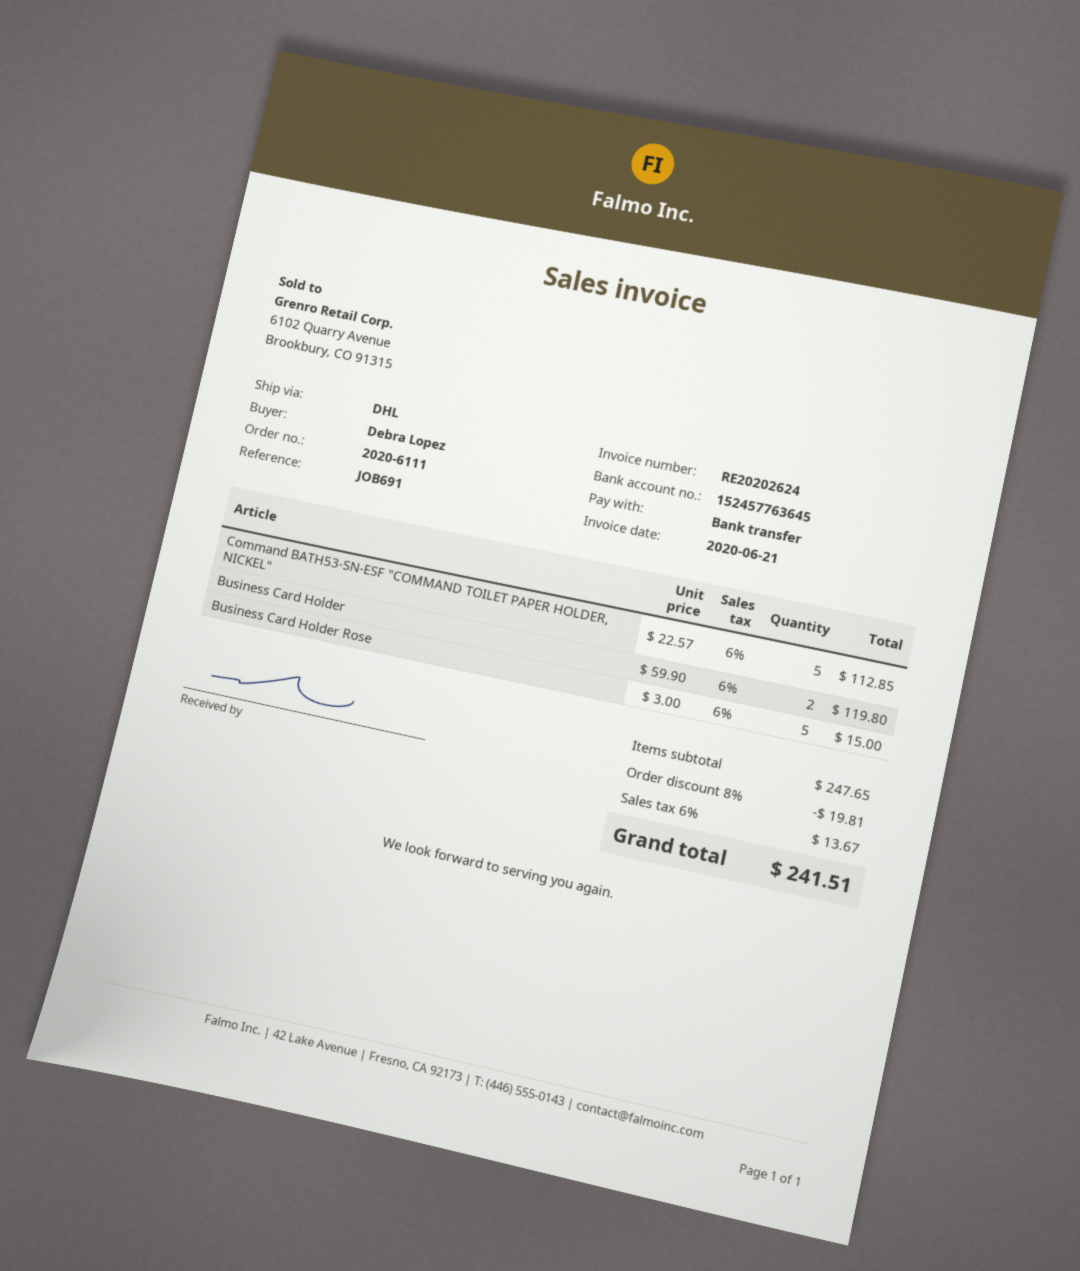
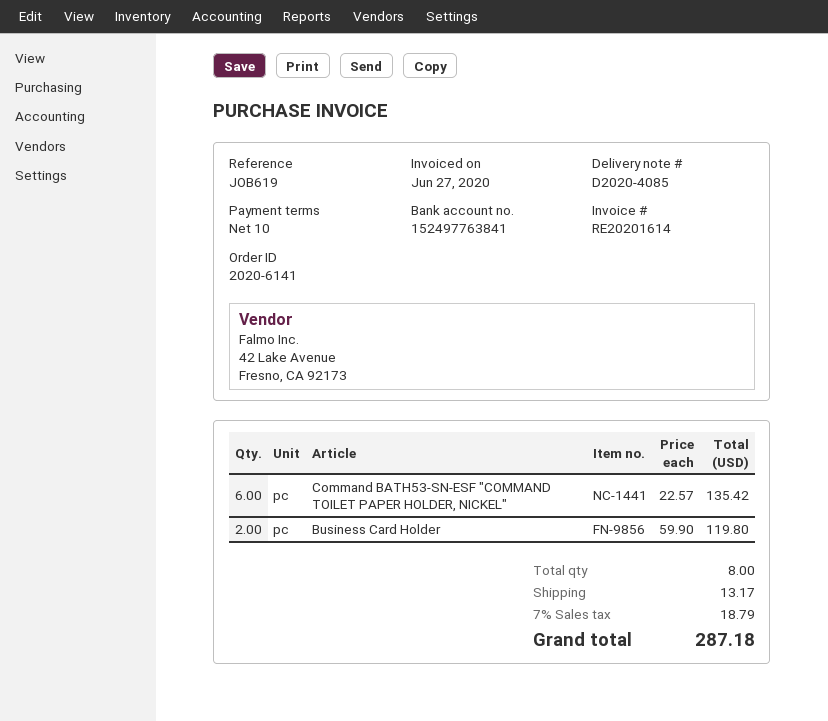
order number: 2020-6111 -> 2020-6141
invoice number: RE20202624 -> RE20201614
invoice date: 2020-06-21 -> 2020-06-27
reference: JOB691 -> JOB619
bank account: 152457763645 -> 152497763841
Command BATH53-SN-ESF "COMMAND TOILET PAPER HOLDER, NICKEL": 5 x 22.57 = 112.85 -> 6 x 22.57 = 135.42
Business Card Holder Rose: 5 x 3.00 = 15.00 -> none
discount: 8% = 19.81 -> none
shipping: none -> 13.17
tax: 6% = 13.67 -> 7% = 18.79
total: 241.51 -> 287.18

